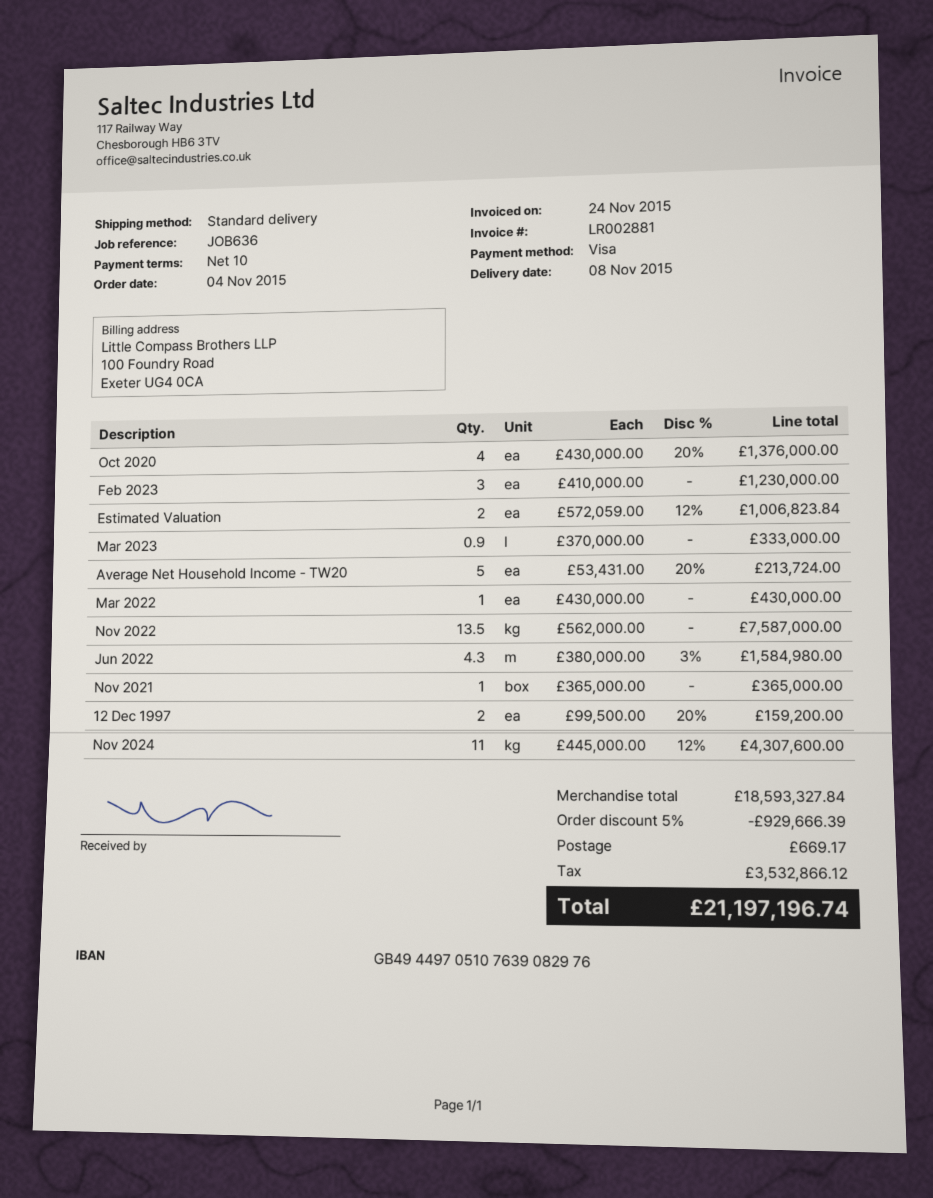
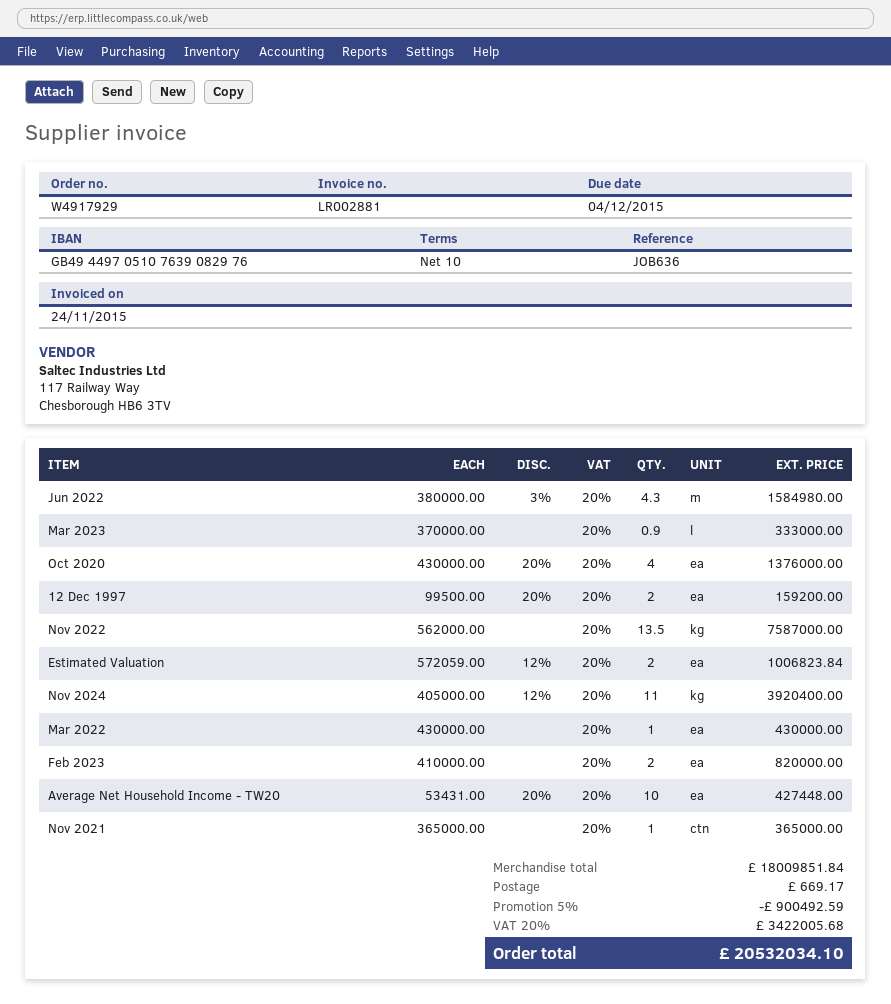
Feb 2023: 3 x 410000.00 = 1230000.00 -> 2 x 410000.00 = 820000.00
Average Net Household Income - TW20: 5 x 53431.00 - 20% = 213724.00 -> 10 x 53431.00 - 20% = 427448.00
Nov 2024: 11 x 445000.00 - 12% = 4307600.00 -> 11 x 405000.00 - 12% = 3920400.00
subtotal: 18593327.84 -> 18009851.84
discount: 5% = 929666.39 -> 5% = 900492.59
tax: 3532866.12 -> 3422005.68
total: 21197196.74 -> 20532034.10

